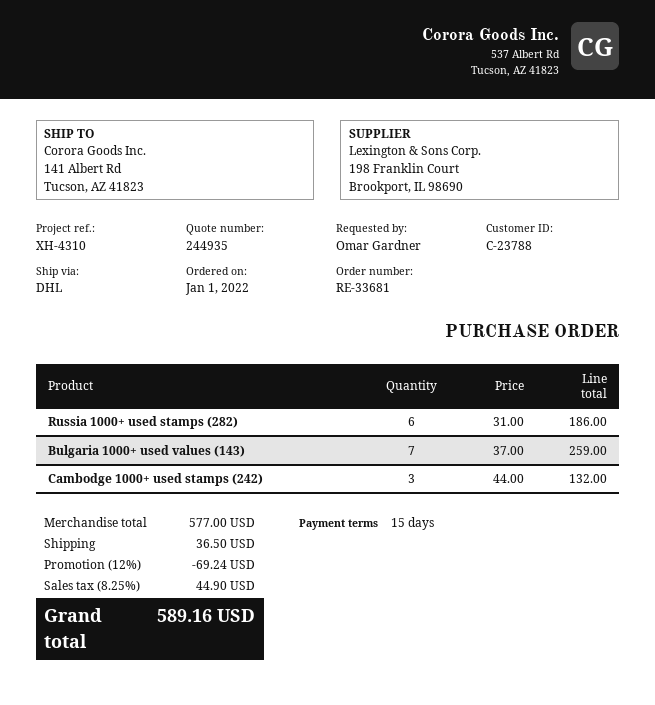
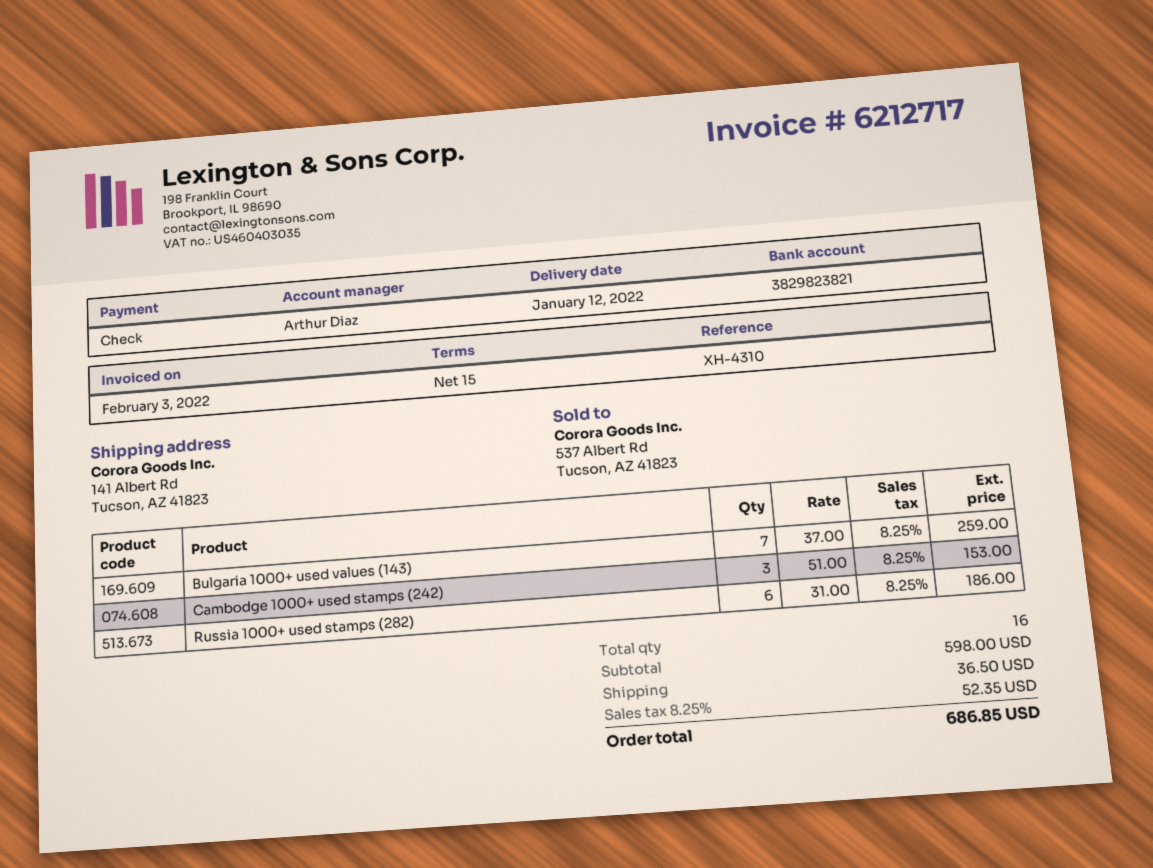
Cambodge 1000+ used stamps (242): 3 x 44.00 = 132.00 -> 3 x 51.00 = 153.00
subtotal: 577.00 -> 598.00
discount: 12% = 69.24 -> none
tax: 8.25% = 44.90 -> 8.25% = 52.35
total: 589.16 -> 686.85

